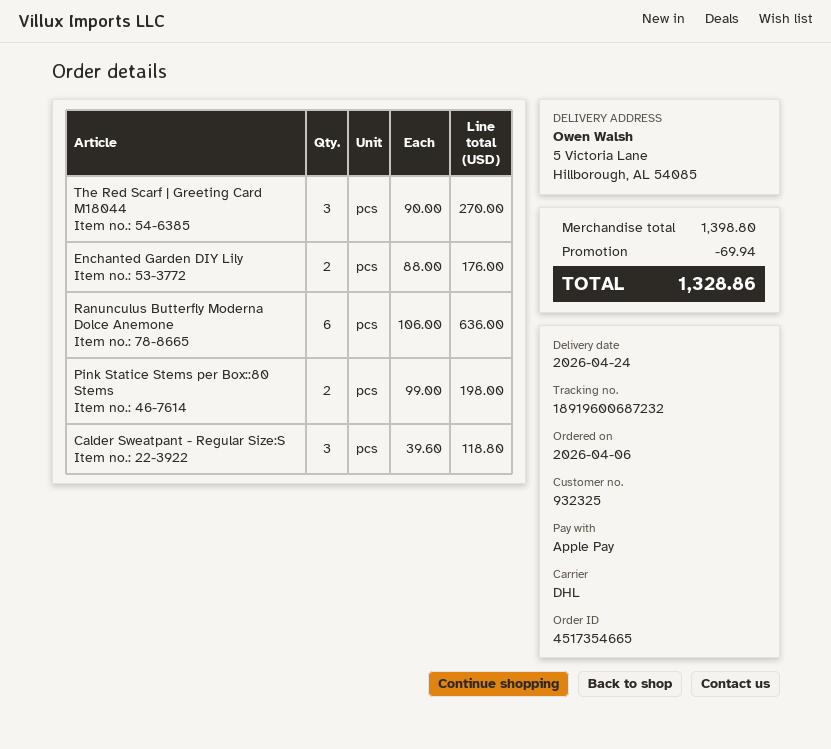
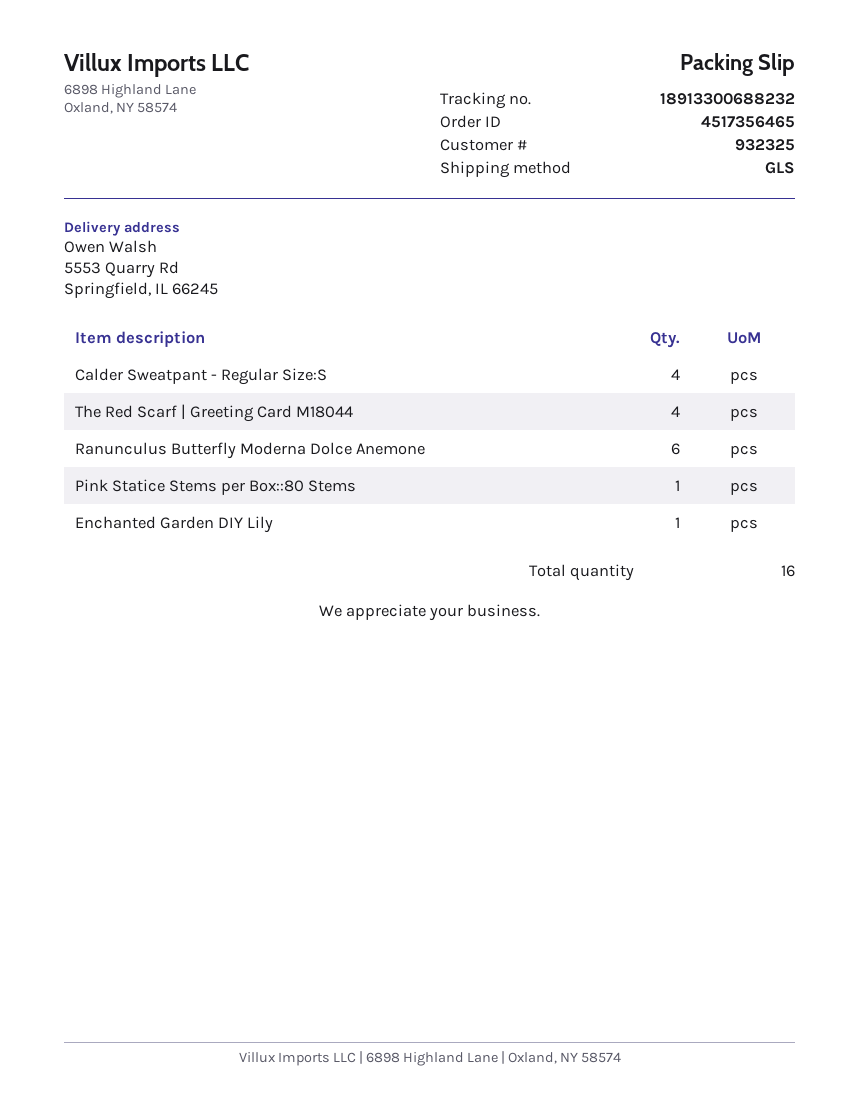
order number: 4517354665 -> 4517356465
shipping method: DHL -> GLS
tracking number: 18919600687232 -> 18913300688232
ship to: 5 Victoria Lane, Hillborough, AL 54085 -> 5553 Quarry Rd, Springfield, IL 66245
The Red Scarf | Greeting Card M18044: 3 -> 4
Enchanted Garden DIY Lily: 2 -> 1
Pink Statice Stems per Box::80 Stems: 2 -> 1
Calder Sweatpant - Regular Size:S: 3 -> 4

